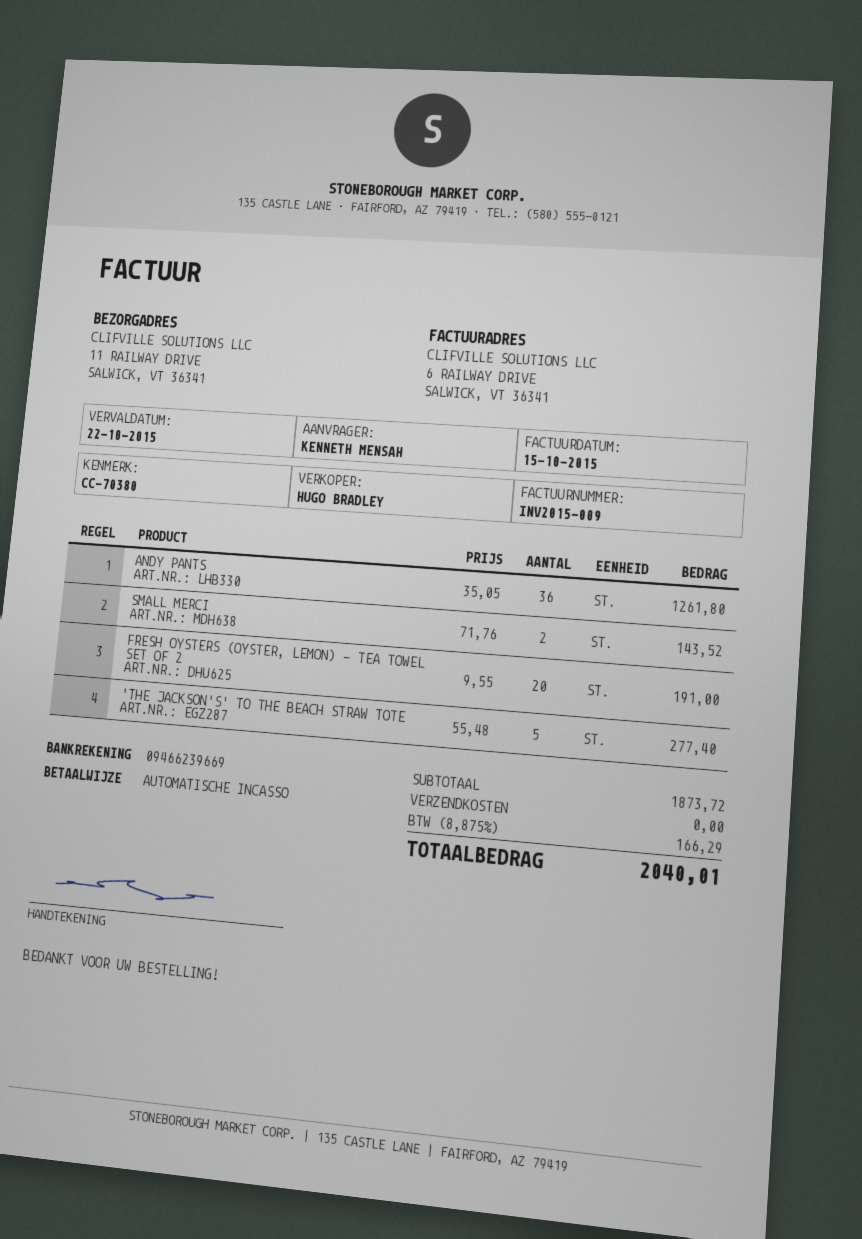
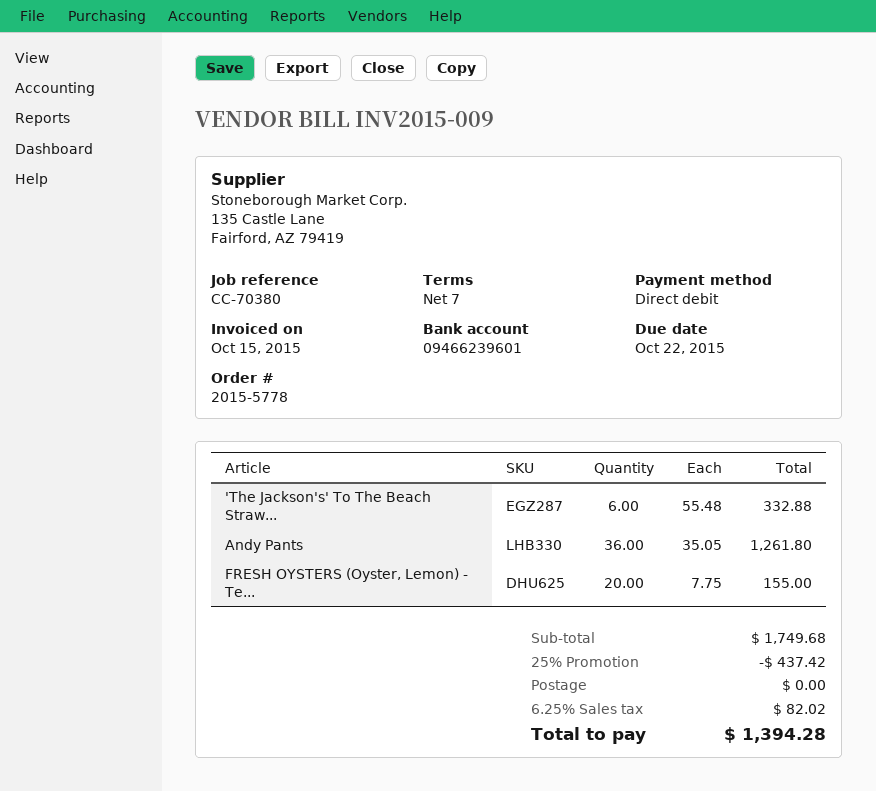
bank account: 09466239669 -> 09466239601
SMALL MERCI: 2 x 71.76 = 143.52 -> none
FRESH OYSTERS (OYSTER, LEMON) - TEA TOWEL SET OF 2: 20 x 9.55 = 191.00 -> 20 x 7.75 = 155.00
'THE JACKSON'S' TO THE BEACH STRAW TOTE: 5 x 55.48 = 277.40 -> 6 x 55.48 = 332.88
subtotal: 1873.72 -> 1749.68
discount: none -> 25% = 437.42
tax: 8.875% = 166.29 -> 6.25% = 82.02
total: 2040.01 -> 1394.28

